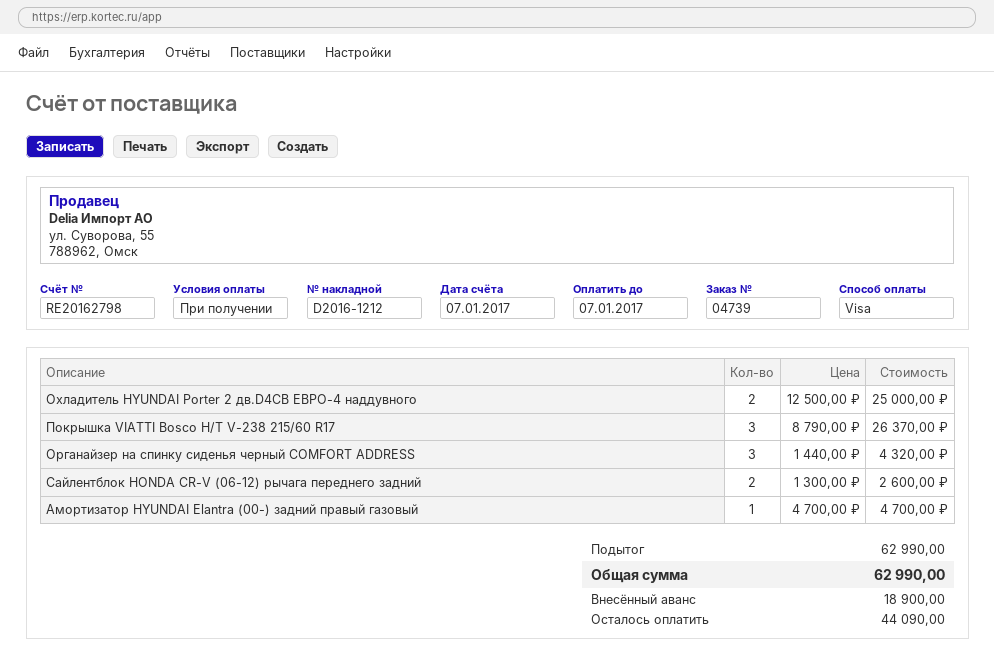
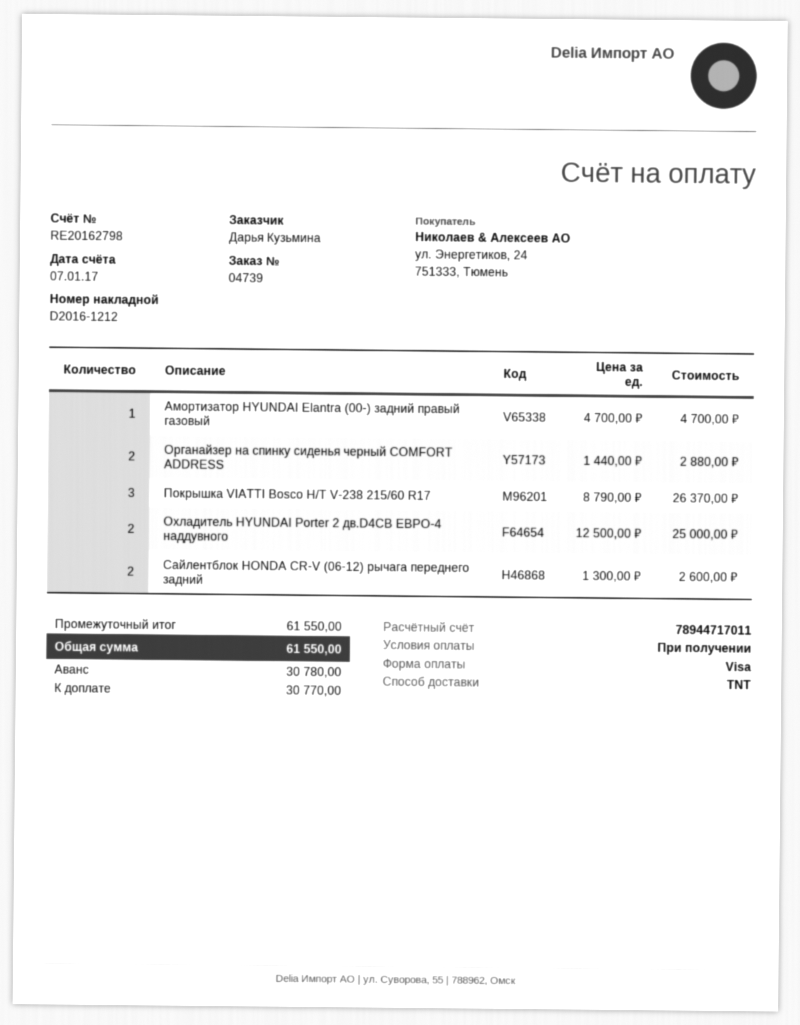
Органайзер на спинку сиденья черный COMFORT ADDRESS: 3 x 1440.00 = 4320.00 -> 2 x 1440.00 = 2880.00
subtotal: 62990.00 -> 61550.00
total: 62990.00 -> 61550.00
deposit: 18900.00 -> 30780.00
balance: 44090.00 -> 30770.00

